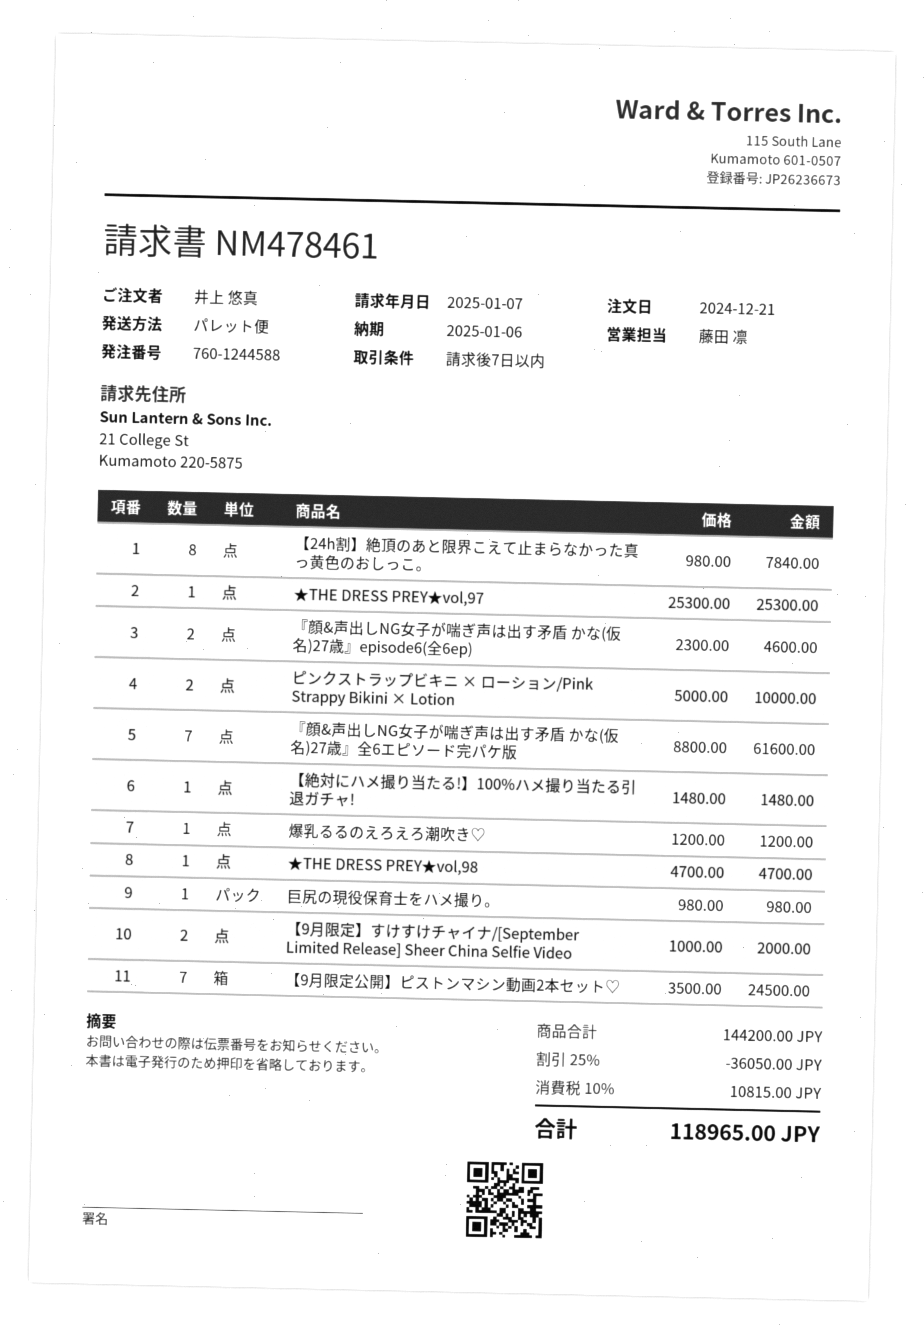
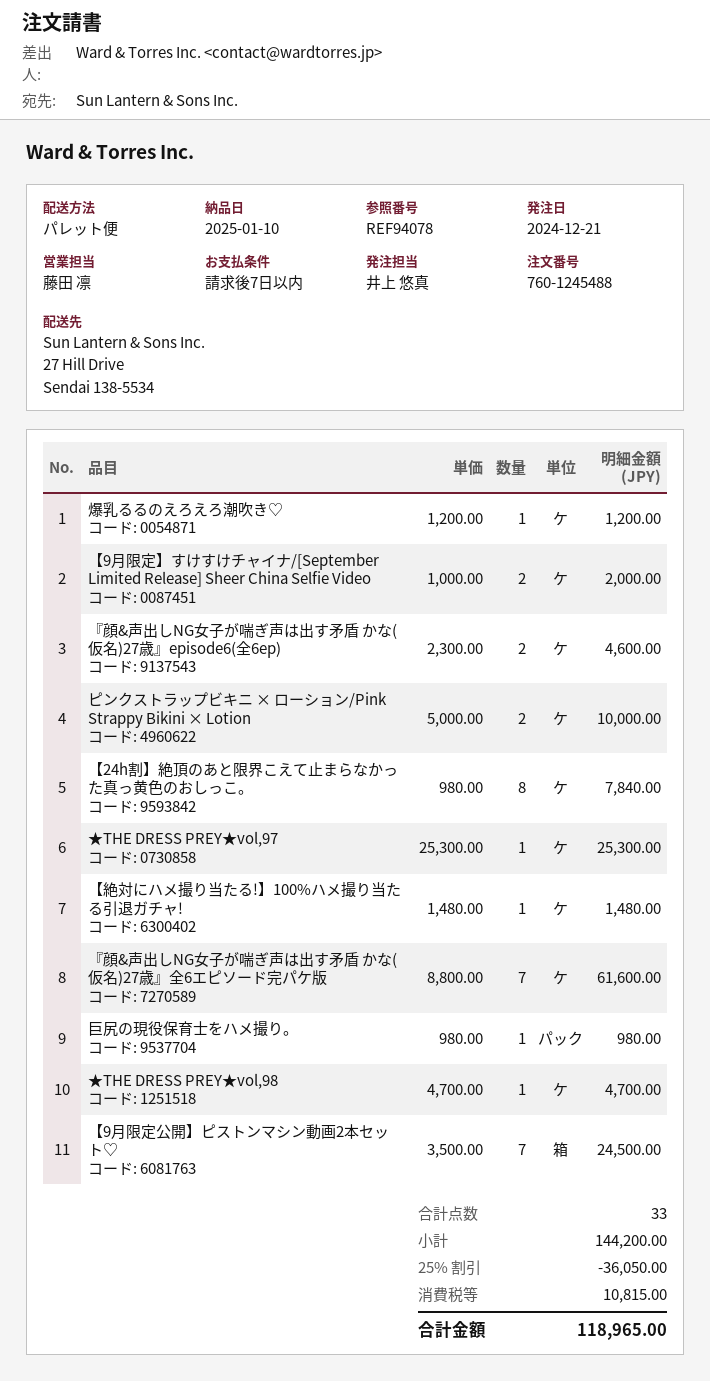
order number: 760-1244588 -> 760-1245488
delivery date: 2025-01-06 -> 2025-01-10

